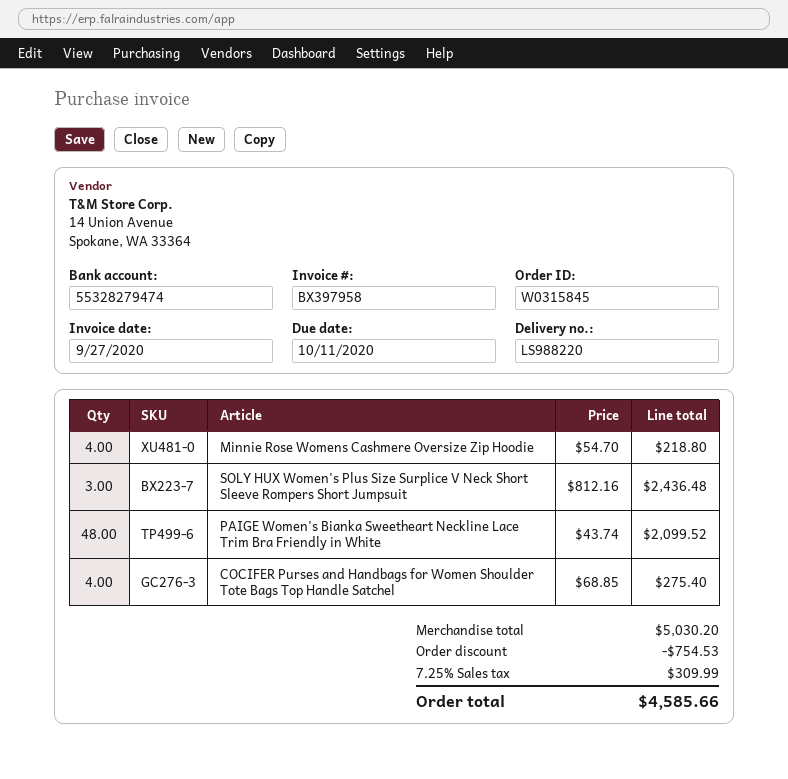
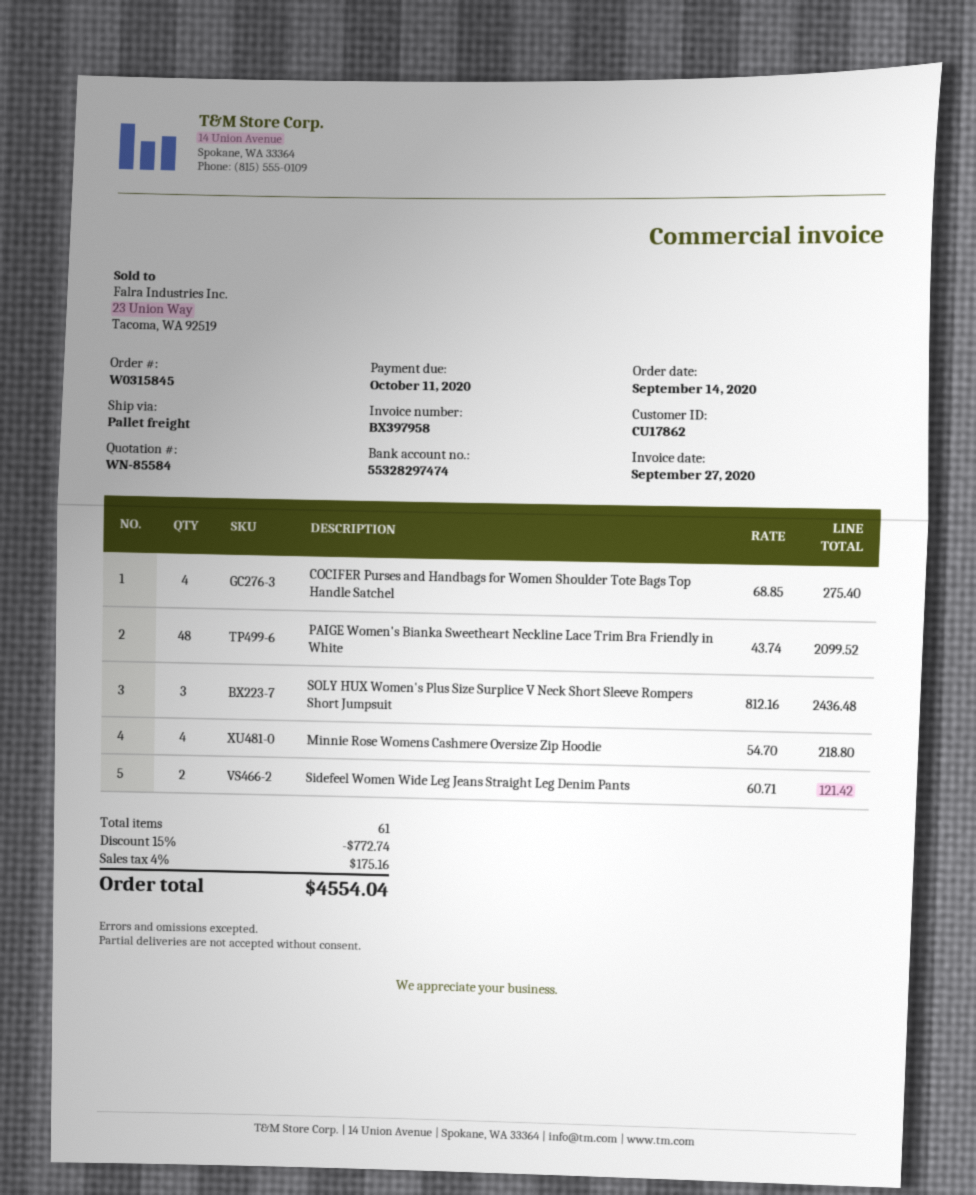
bank account: 55328279474 -> 55328297474
Sidefeel Women Wide Leg Jeans Straight Leg Denim Pants: none -> 2 x 60.71 = 121.42
discount: 754.53 -> 772.74
tax: 7.25% = 309.99 -> 4% = 175.16
total: 4585.66 -> 4554.04

